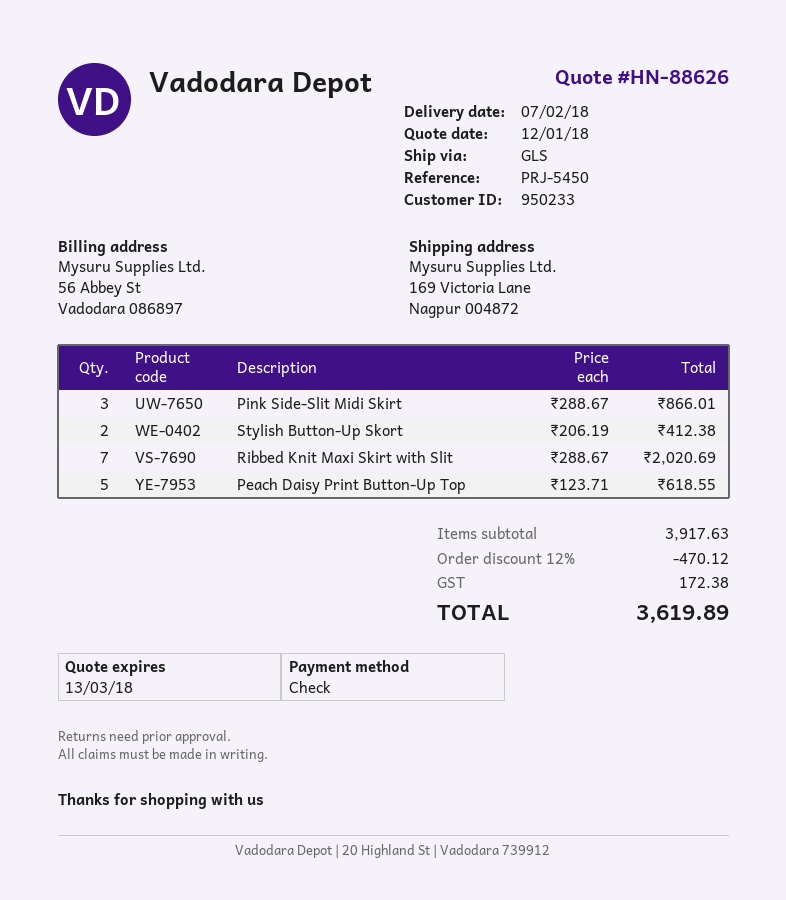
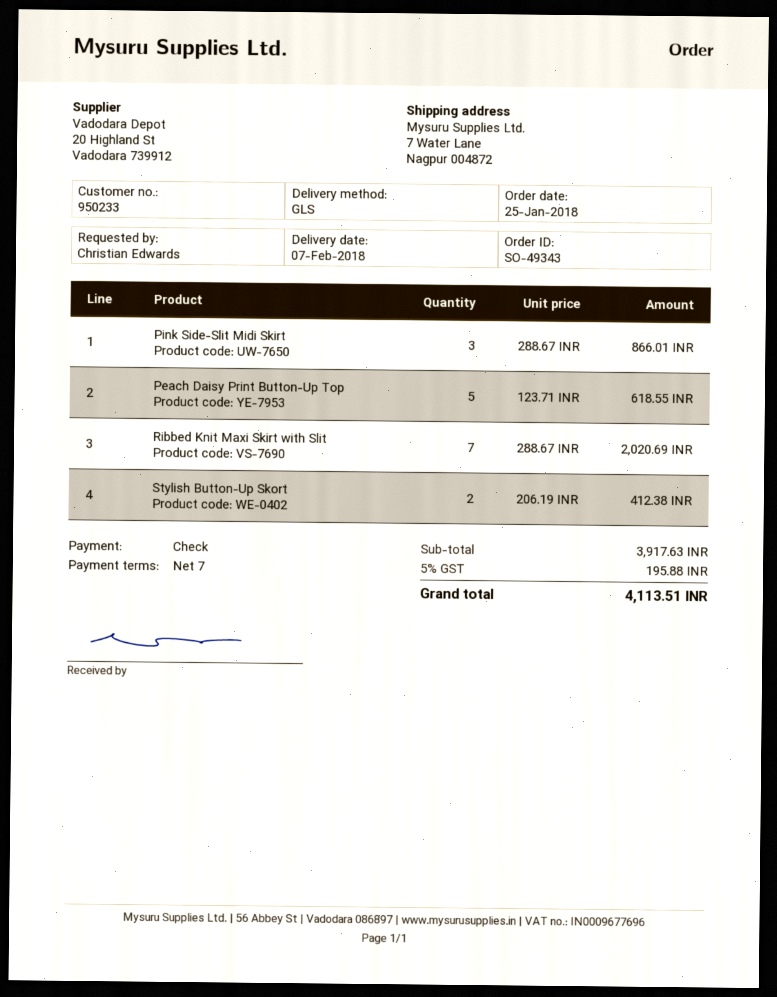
ship to: 169 Victoria Lane, Nagpur 004872 -> 7 Water Lane, Nagpur 004872
discount: 12% = 470.12 -> none
tax: 172.38 -> 195.88
total: 3619.89 -> 4113.51

